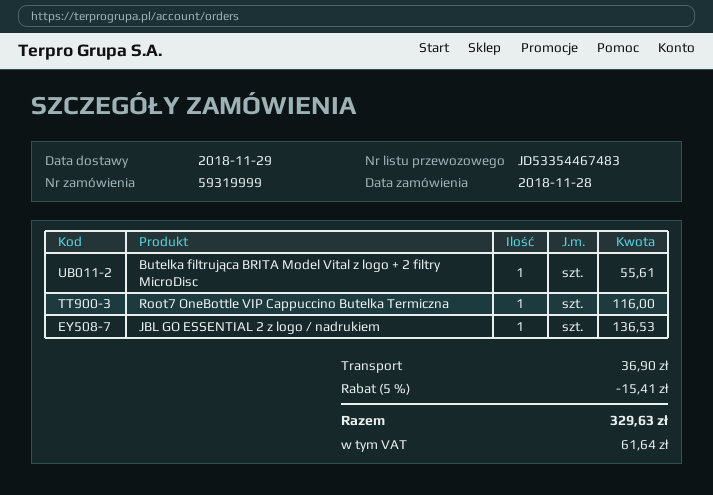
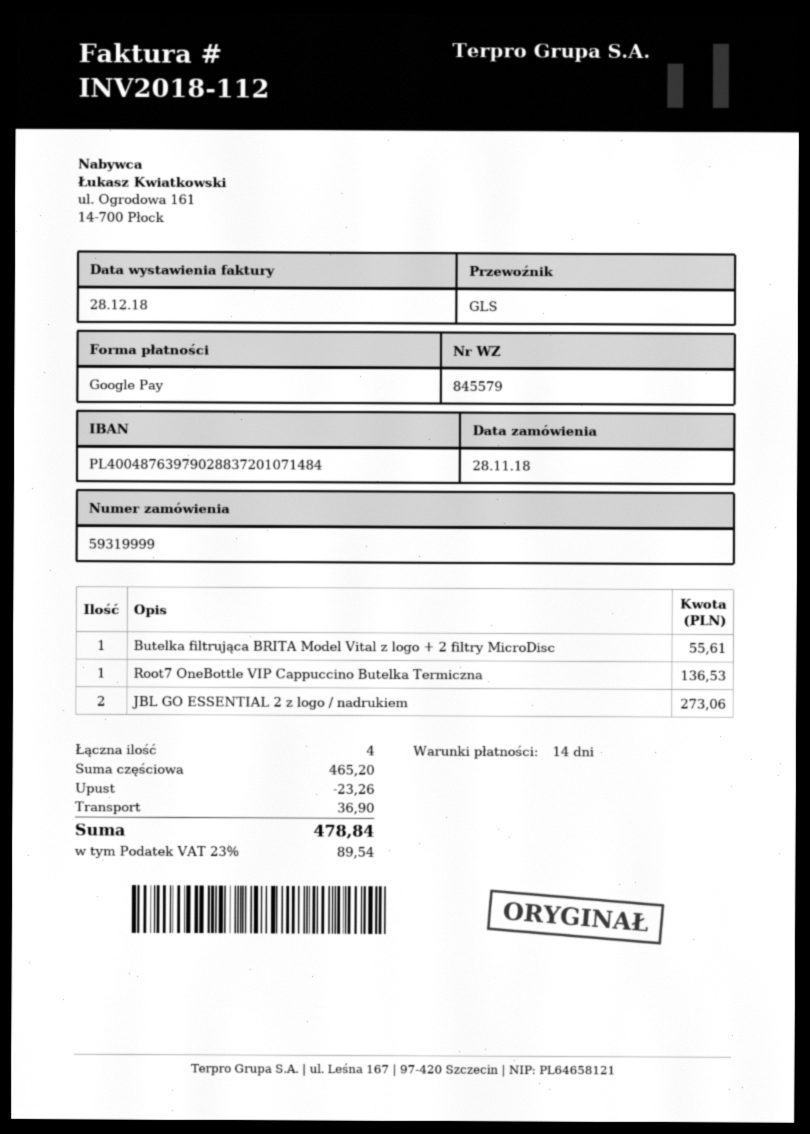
Root7 OneBottle VIP Cappuccino Butelka Termiczna: 1 for 116.00 -> 1 for 136.53
JBL GO ESSENTIAL 2 z logo / nadrukiem: 1 for 136.53 -> 2 for 273.06
discount: 15.41 -> 23.26
tax: 61.64 -> 89.54
total: 329.63 -> 478.84

